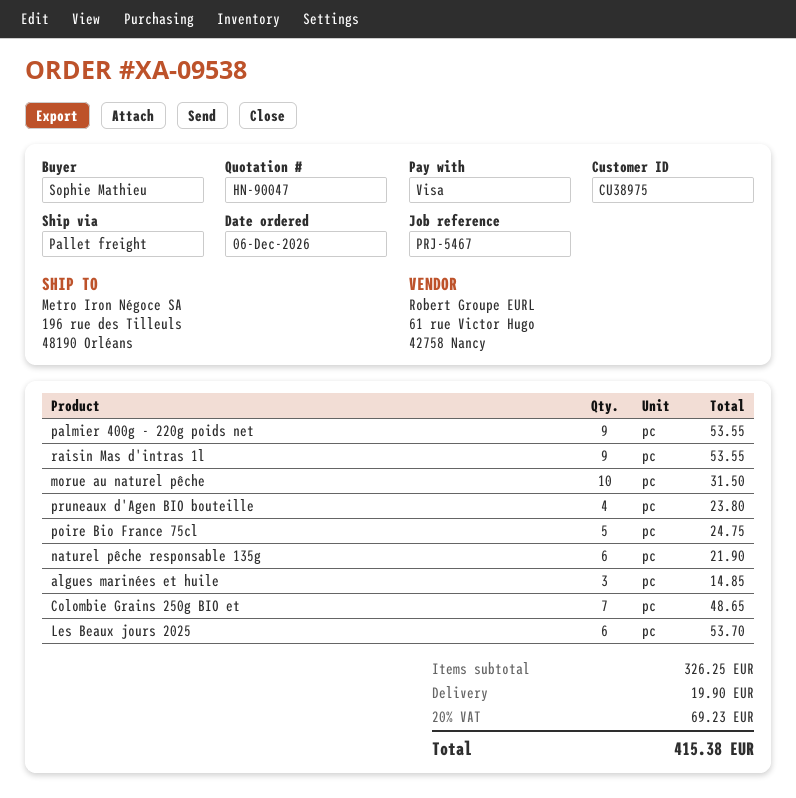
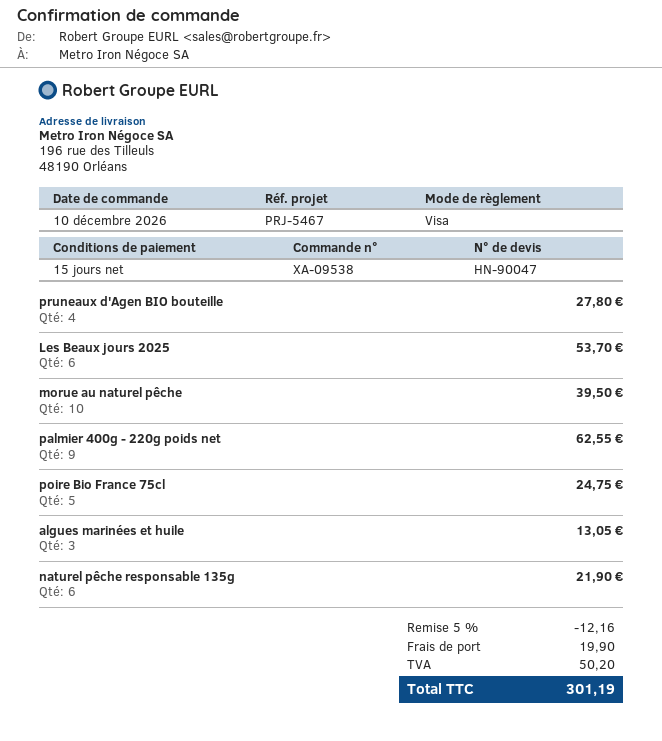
order date: 2026-12-06 -> 2026-12-10
palmier 400g - 220g poids net: 9 for 53.55 -> 9 for 62.55
raisin Mas d'intras 1l: 9 for 53.55 -> none
morue au naturel pêche: 10 for 31.50 -> 10 for 39.50
pruneaux d'Agen BIO bouteille: 4 for 23.80 -> 4 for 27.80
algues marinées et huile: 3 for 14.85 -> 3 for 13.05
Colombie Grains 250g BIO et: 7 for 48.65 -> none
discount: none -> 5% = 12.16
tax: 69.23 -> 50.20
total: 415.38 -> 301.19

